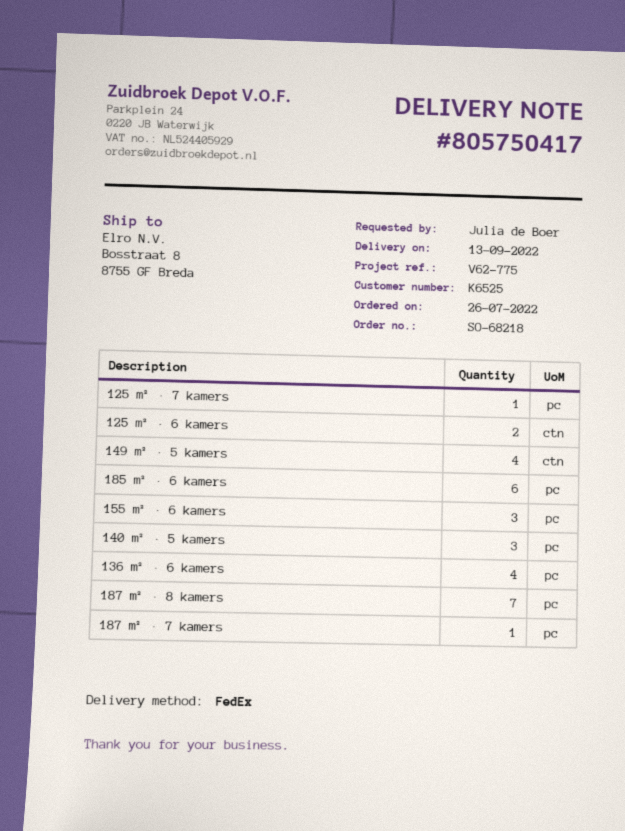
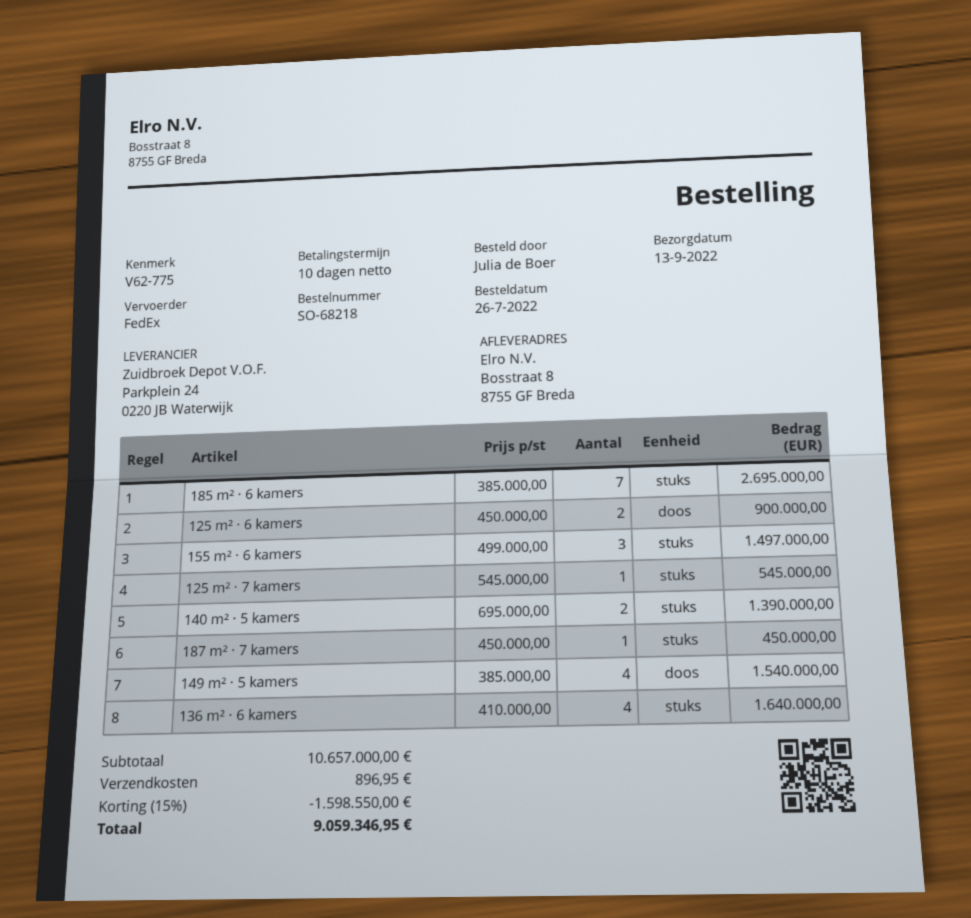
185 m² · 6 kamers: 6 -> 7
140 m² · 5 kamers: 3 -> 2
187 m² · 8 kamers: 7 -> none

